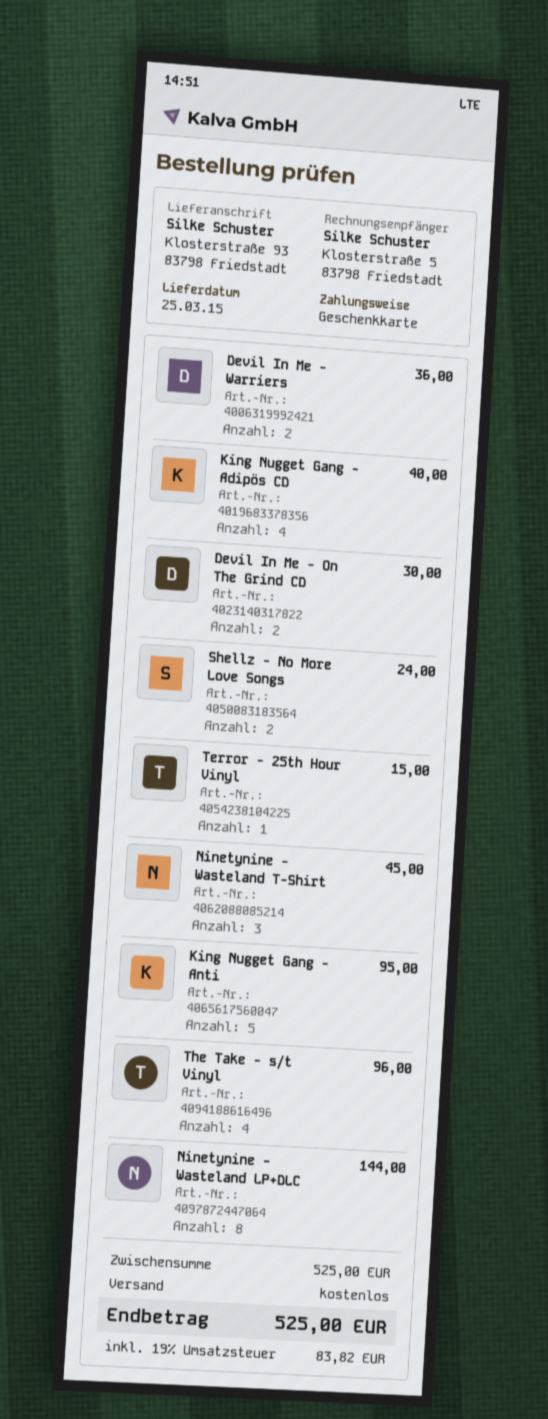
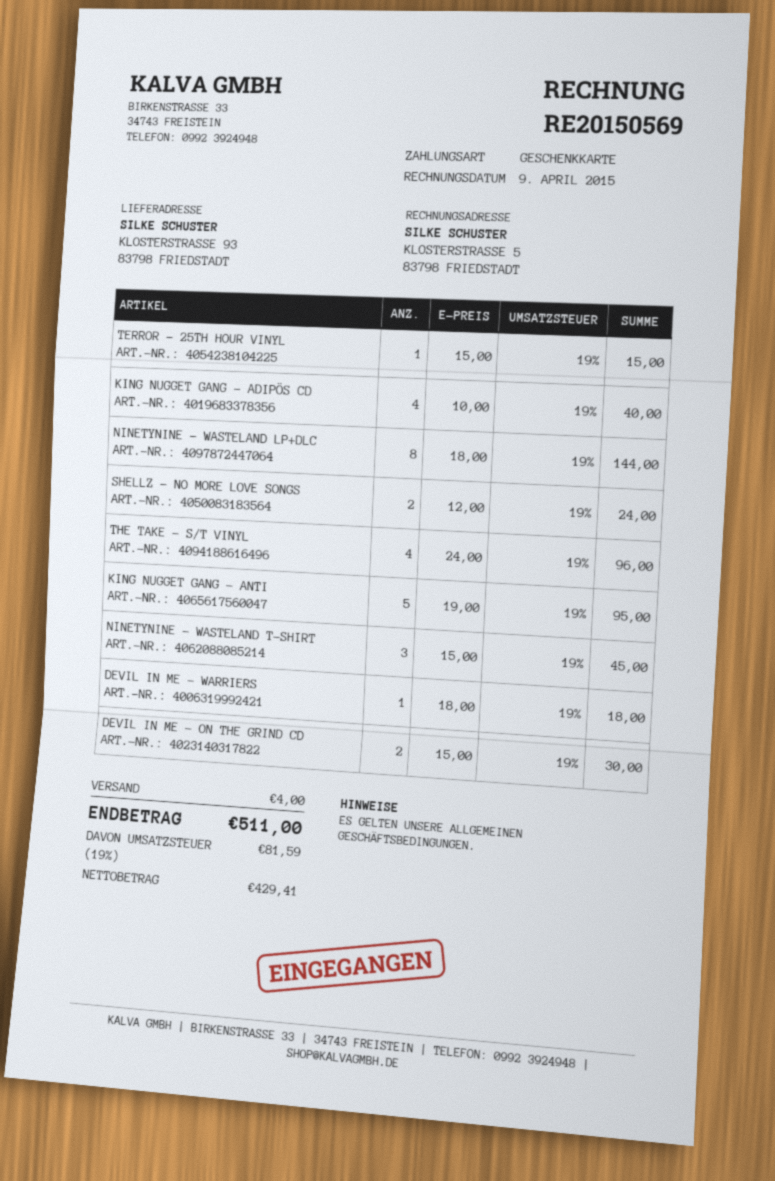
Devil In Me - Warriers: 2 for 36.00 -> 1 for 18.00
shipping: 0.00 -> 4.00
tax: 19% = 83.82 -> 19% = 81.59
total: 525.00 -> 511.00

